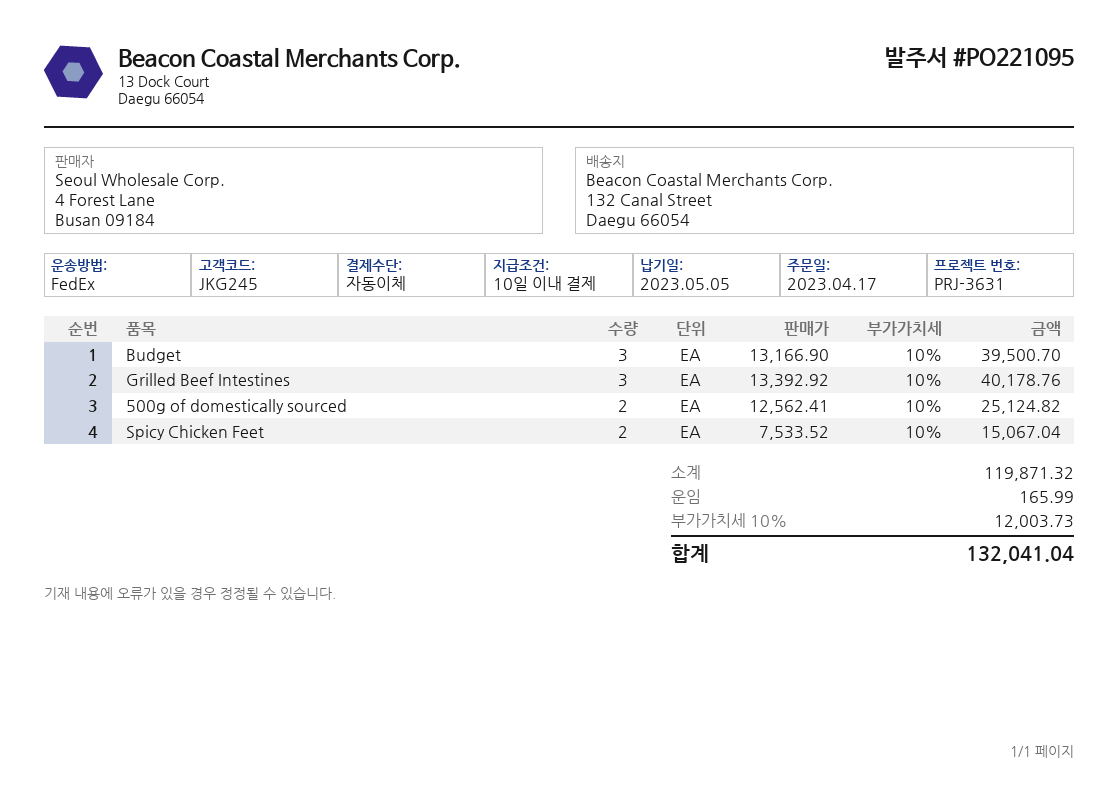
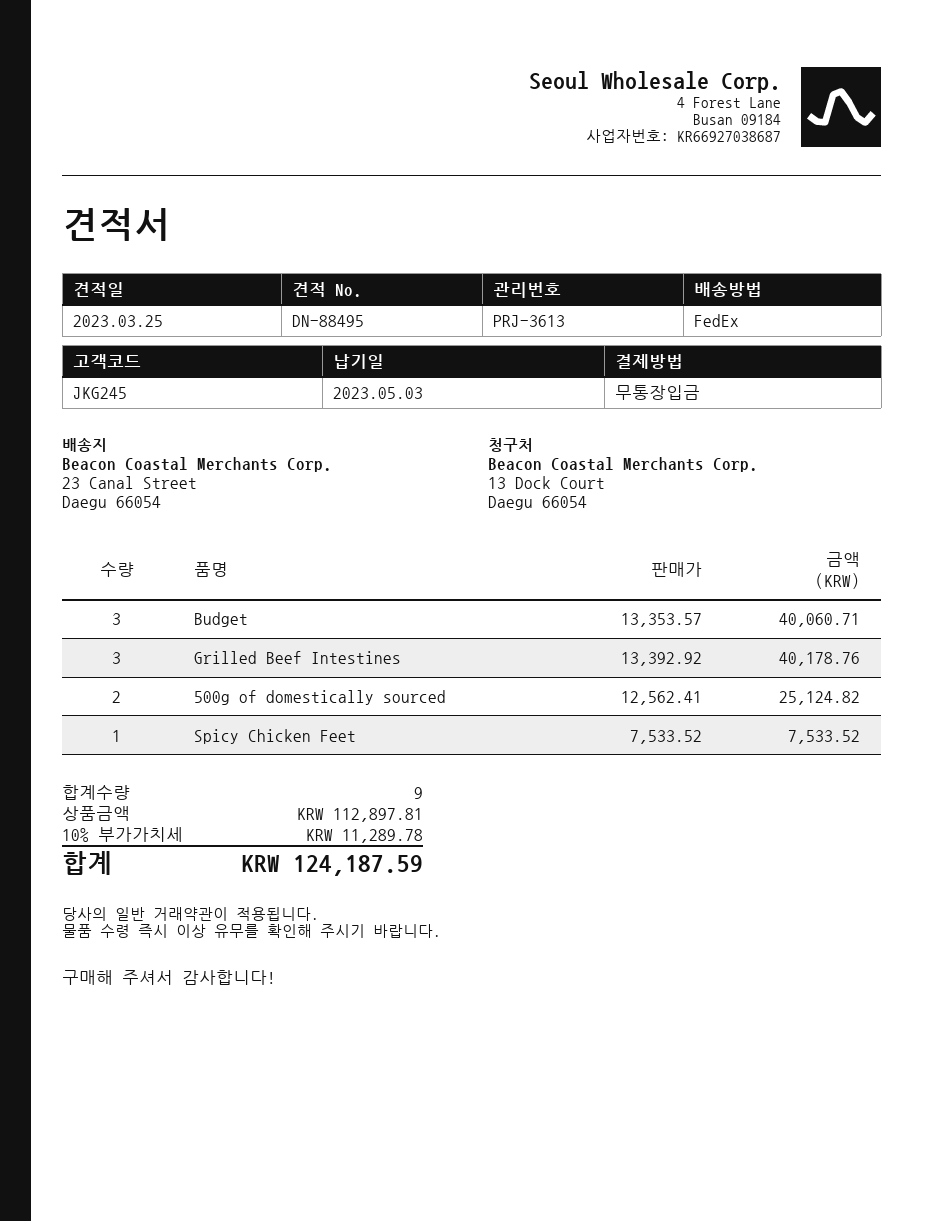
delivery date: 2023-05-05 -> 2023-05-03
reference: PRJ-3631 -> PRJ-3613
payment method: direct debit -> bank transfer
ship to: 132 Canal Street, Daegu 66054 -> 23 Canal Street, Daegu 66054
Budget: 3 x 13166.90 = 39500.70 -> 3 x 13353.57 = 40060.71
Spicy Chicken Feet: 2 x 7533.52 = 15067.04 -> 1 x 7533.52 = 7533.52
subtotal: 119871.32 -> 112897.81
shipping: 165.99 -> none
tax: 10% = 12003.73 -> 10% = 11289.78
total: 132041.04 -> 124187.59

